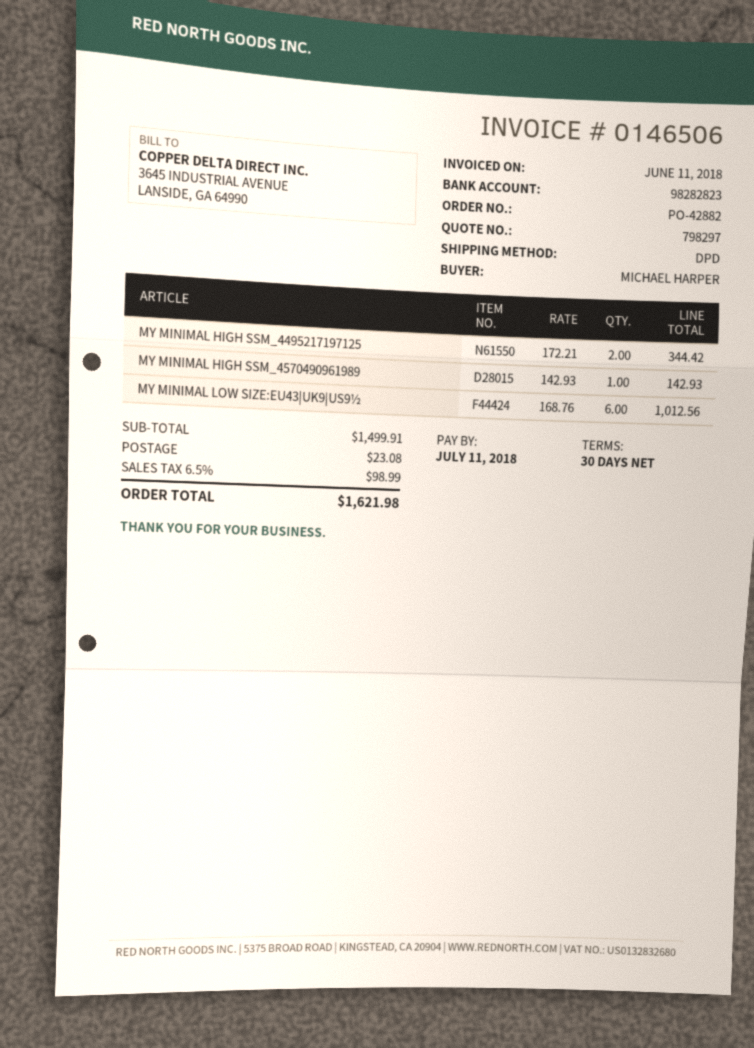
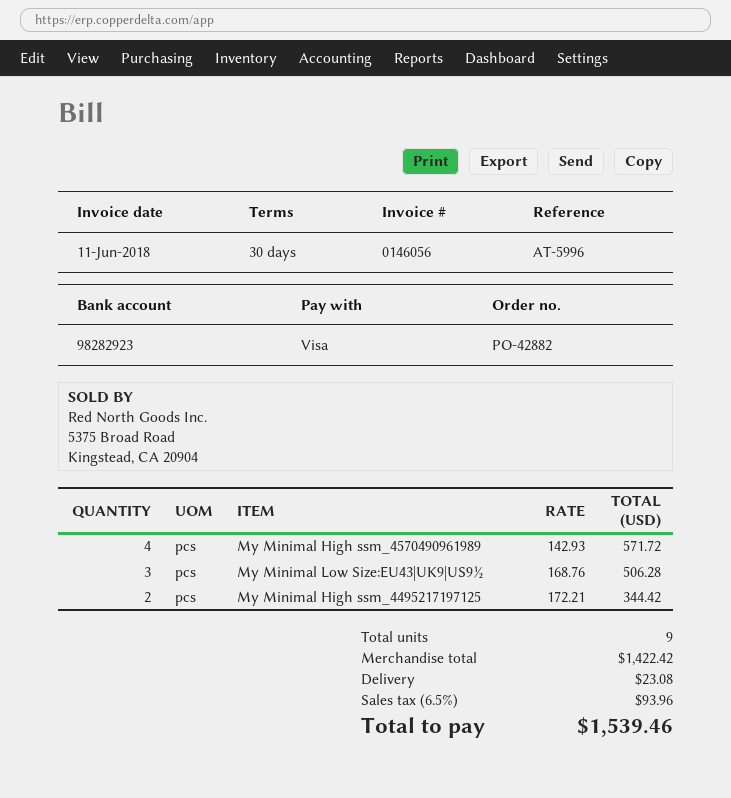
invoice number: 0146506 -> 0146056
bank account: 98282823 -> 98282923
MY MINIMAL HIGH SSM_4570490961989: 1 x 142.93 = 142.93 -> 4 x 142.93 = 571.72
MY MINIMAL LOW SIZE:EU43|UK9|US9½: 6 x 168.76 = 1012.56 -> 3 x 168.76 = 506.28
subtotal: 1499.91 -> 1422.42
tax: 6.5% = 98.99 -> 6.5% = 93.96
total: 1621.98 -> 1539.46

